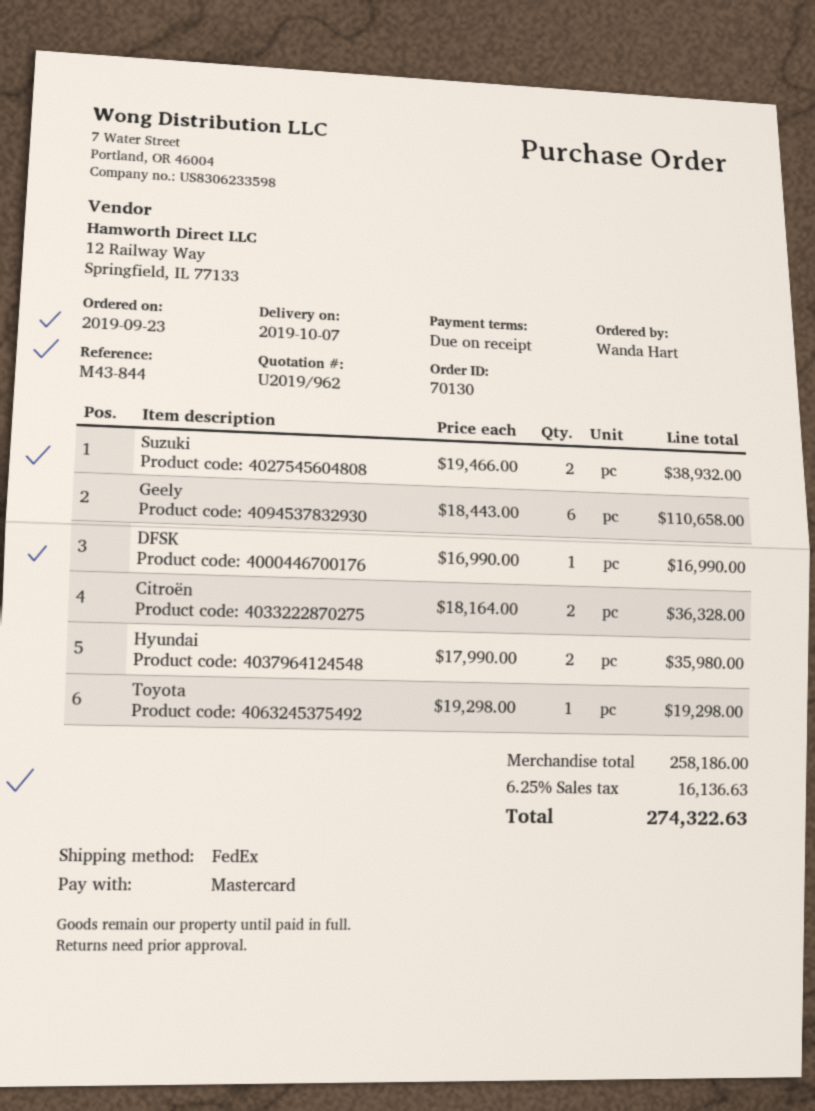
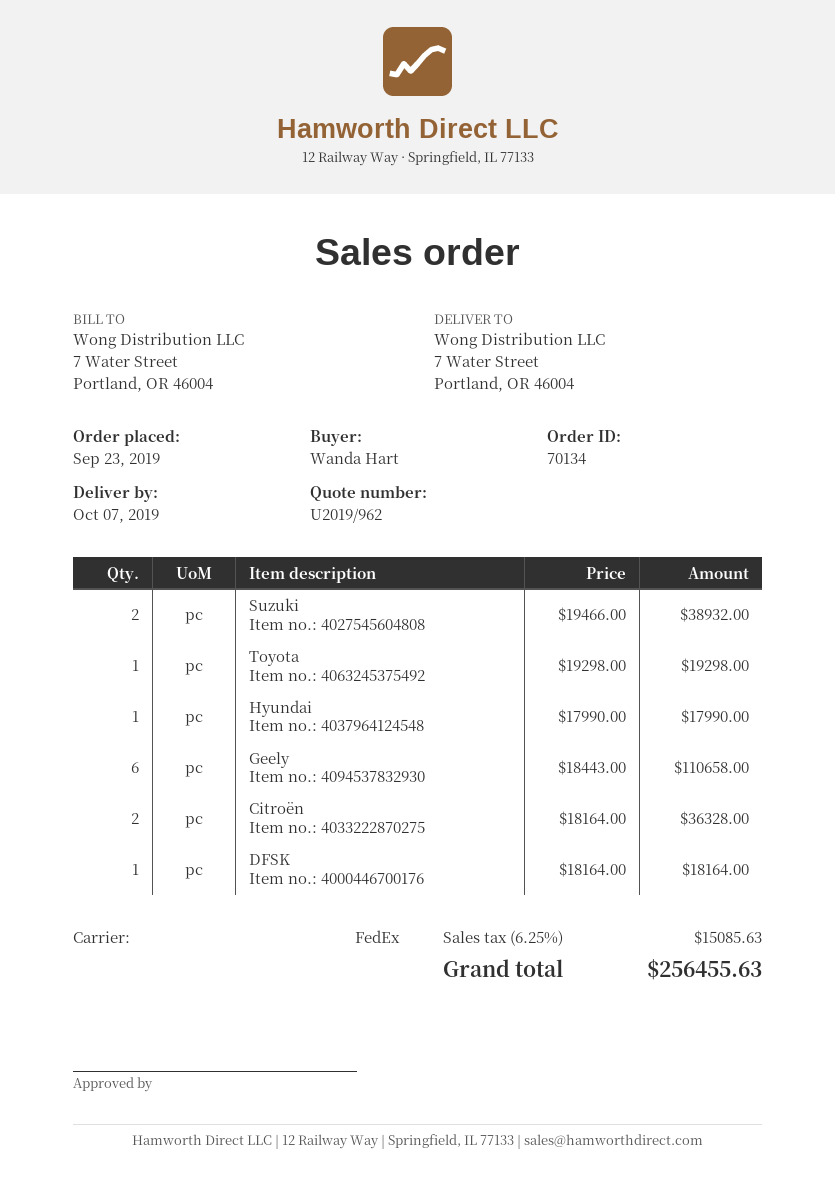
order number: 70130 -> 70134
DFSK: 1 x 16990.00 = 16990.00 -> 1 x 18164.00 = 18164.00
Hyundai: 2 x 17990.00 = 35980.00 -> 1 x 17990.00 = 17990.00
tax: 6.25% = 16136.63 -> 6.25% = 15085.63
total: 274322.63 -> 256455.63

